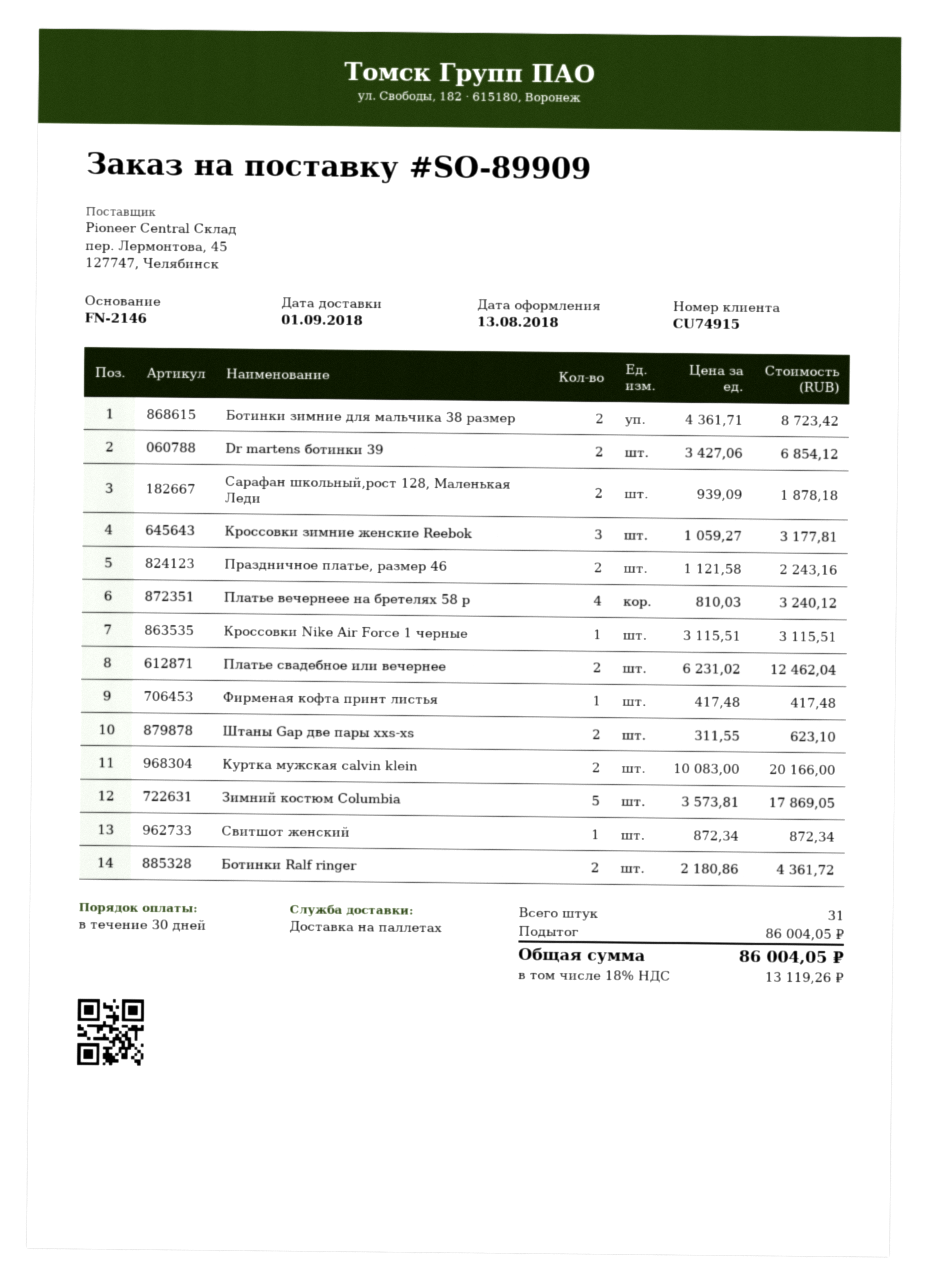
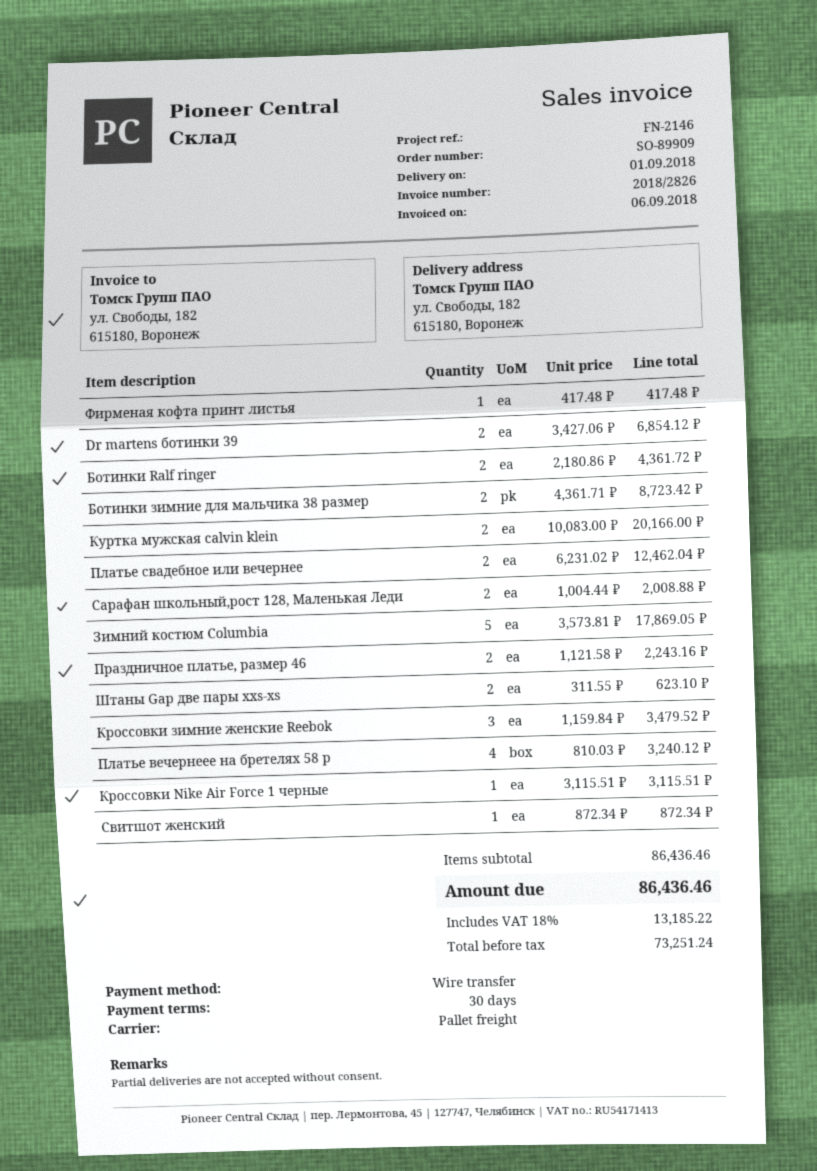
Сарафан школьный,рост 128, Маленькая Леди: 2 x 939.09 = 1878.18 -> 2 x 1004.44 = 2008.88
Кроссовки зимние женские Reebok: 3 x 1059.27 = 3177.81 -> 3 x 1159.84 = 3479.52
subtotal: 86004.05 -> 86436.46
tax: 18% = 13119.26 -> 18% = 13185.22
total: 86004.05 -> 86436.46

